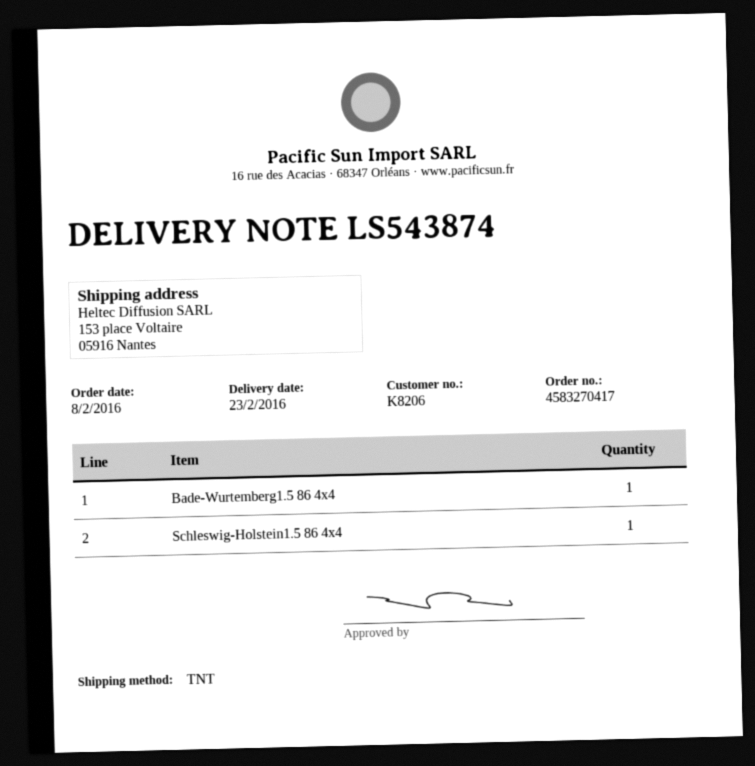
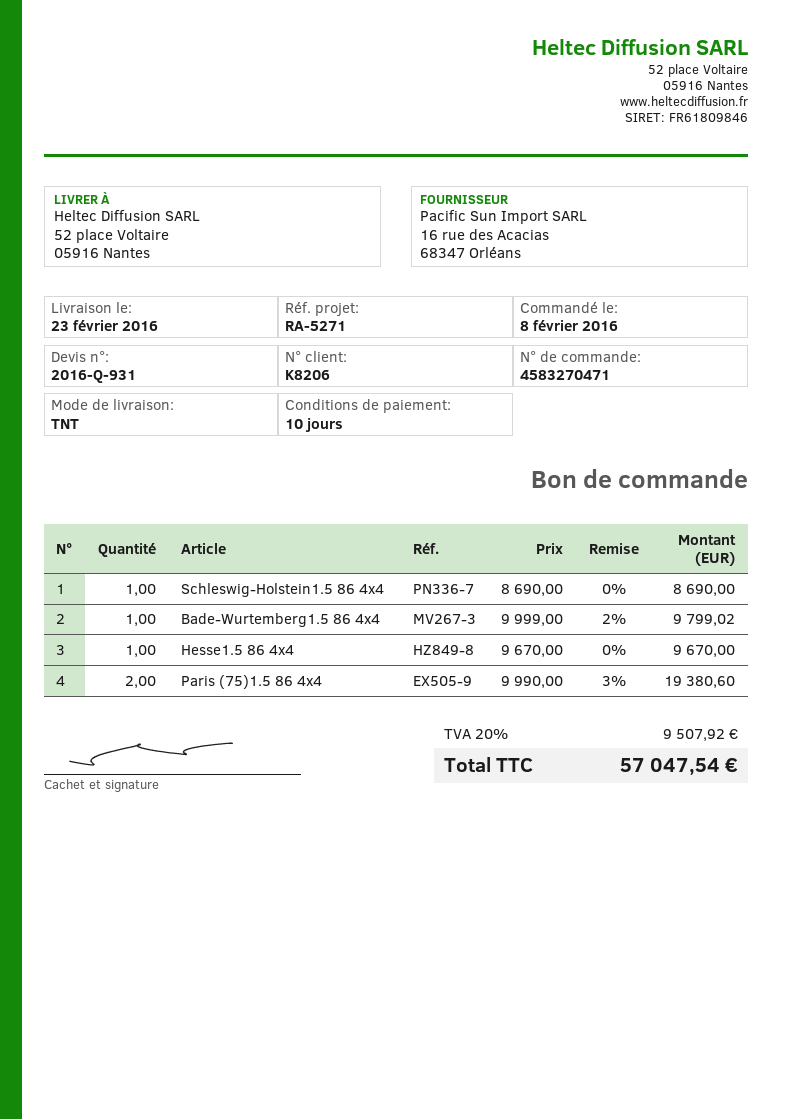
order number: 4583270417 -> 4583270471
ship to: 153 place Voltaire, 05916 Nantes -> 52 place Voltaire, 05916 Nantes
Hesse1.5 86 4x4: none -> 1
Paris (75)1.5 86 4x4: none -> 2

